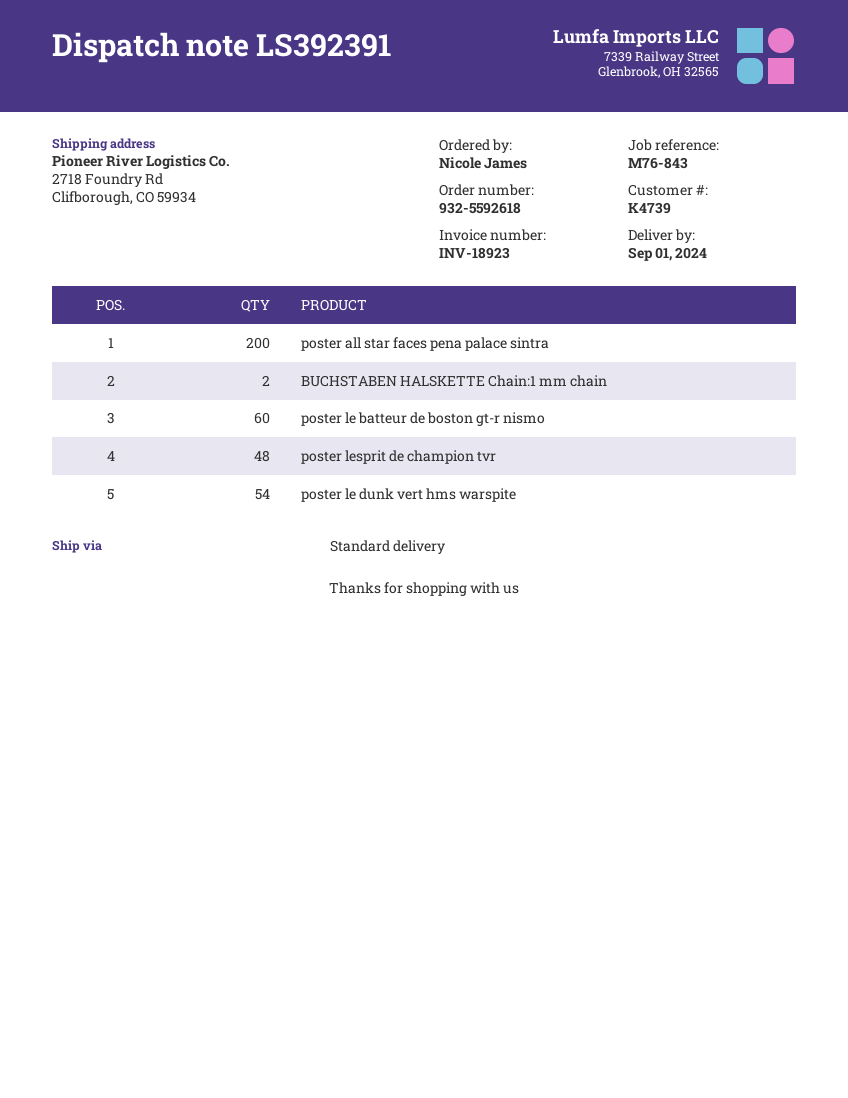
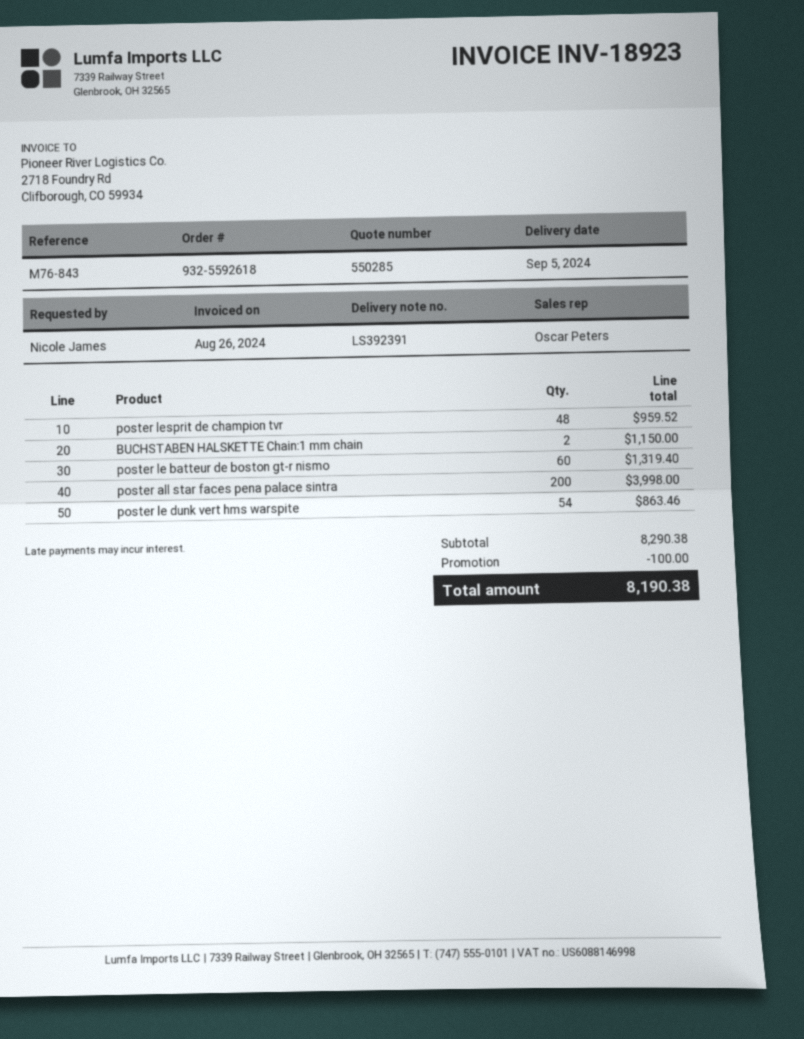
delivery date: 2024-09-01 -> 2024-09-05

